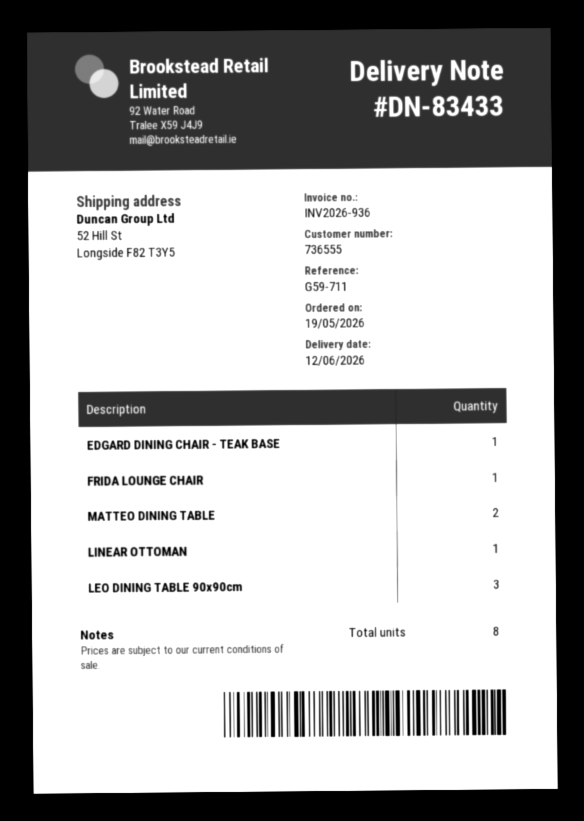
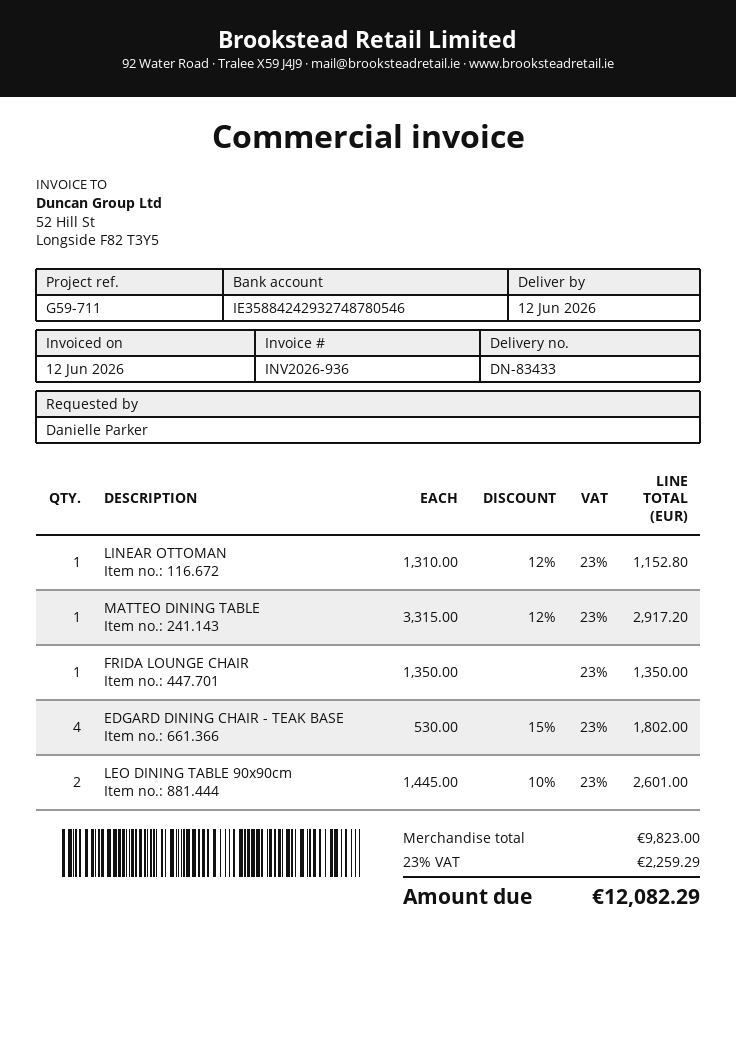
EDGARD DINING CHAIR - TEAK BASE: 1 -> 4
MATTEO DINING TABLE: 2 -> 1
LEO DINING TABLE 90x90cm: 3 -> 2

